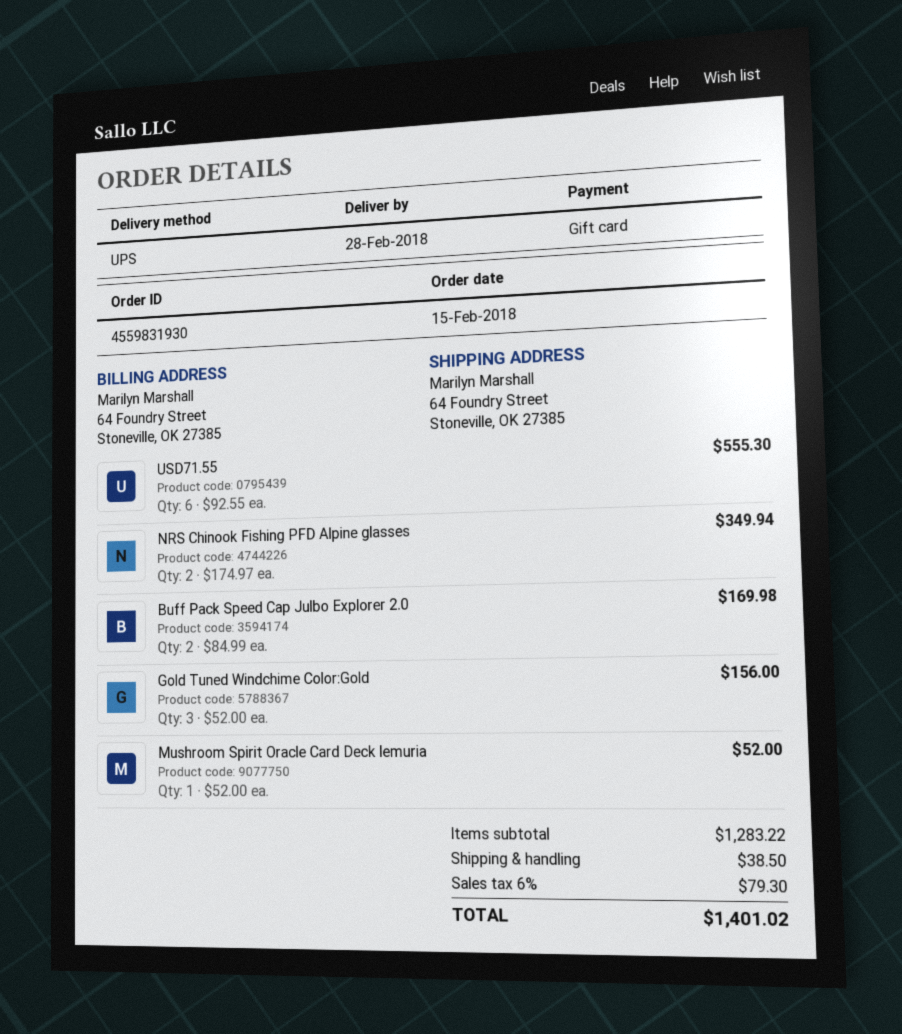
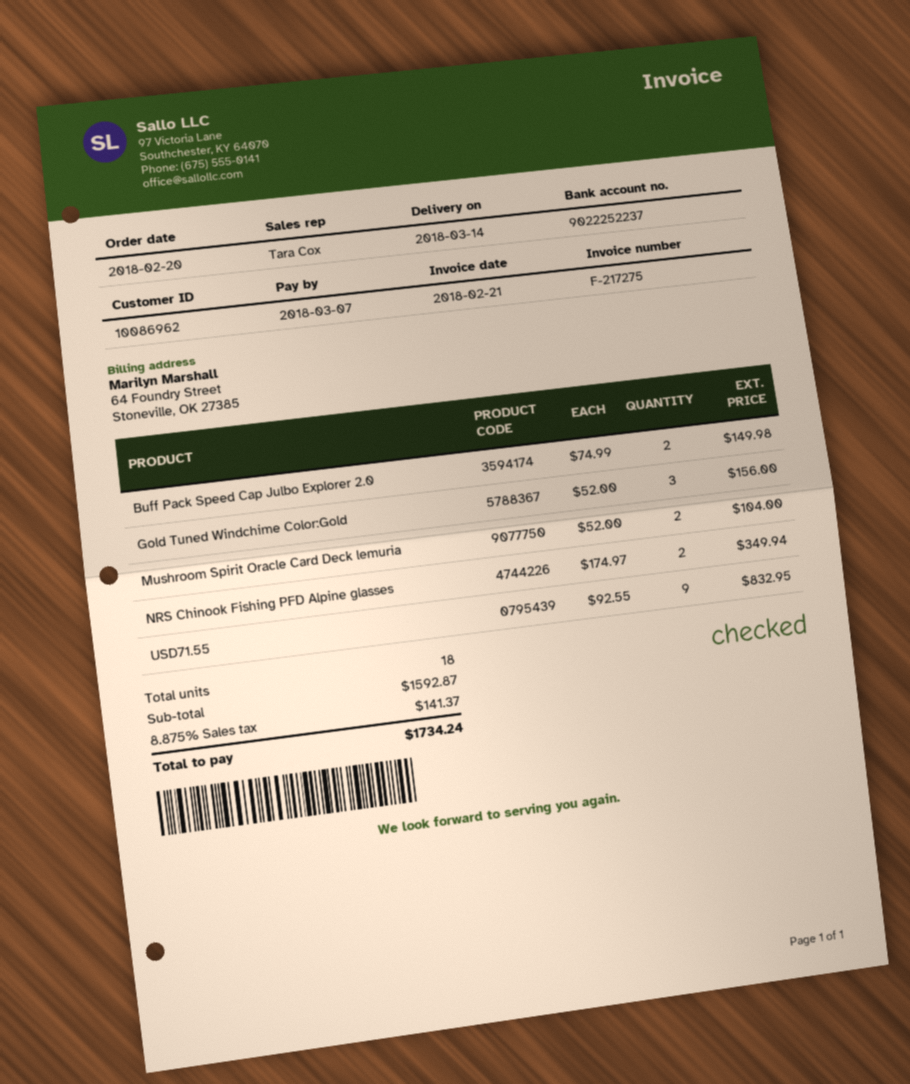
order date: 2018-02-15 -> 2018-02-20
delivery date: 2018-02-28 -> 2018-03-14
USD71.55: 6 x 92.55 = 555.30 -> 9 x 92.55 = 832.95
Buff Pack Speed Cap Julbo Explorer 2.0: 2 x 84.99 = 169.98 -> 2 x 74.99 = 149.98
Mushroom Spirit Oracle Card Deck lemuria: 1 x 52.00 = 52.00 -> 2 x 52.00 = 104.00
subtotal: 1283.22 -> 1592.87
shipping: 38.50 -> none
tax: 6% = 79.30 -> 8.875% = 141.37
total: 1401.02 -> 1734.24

